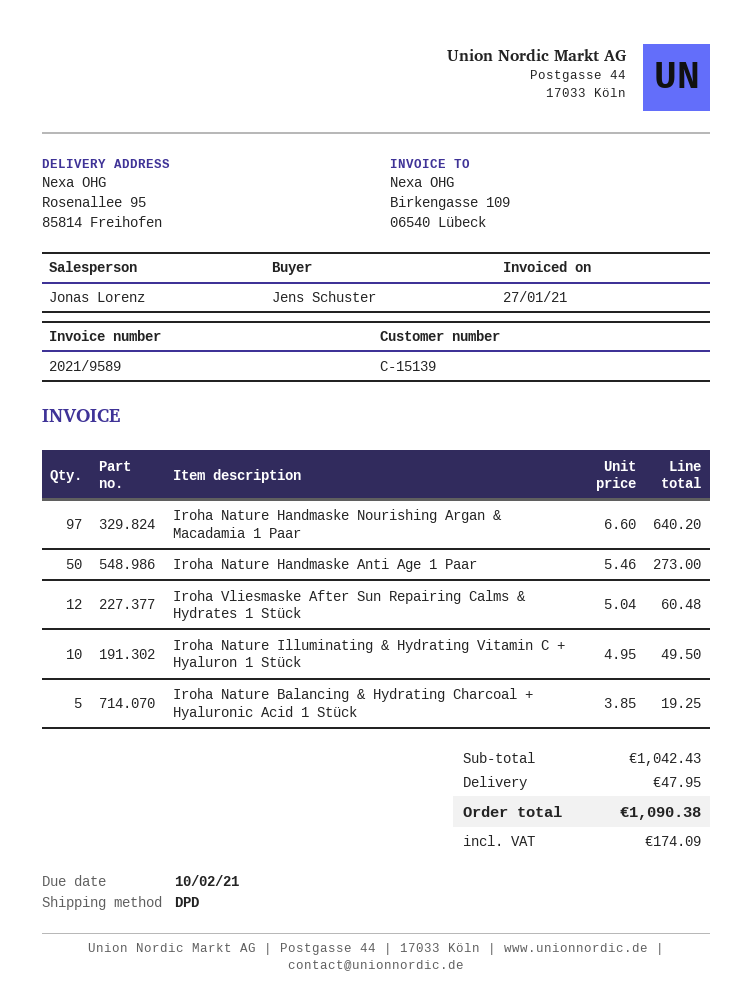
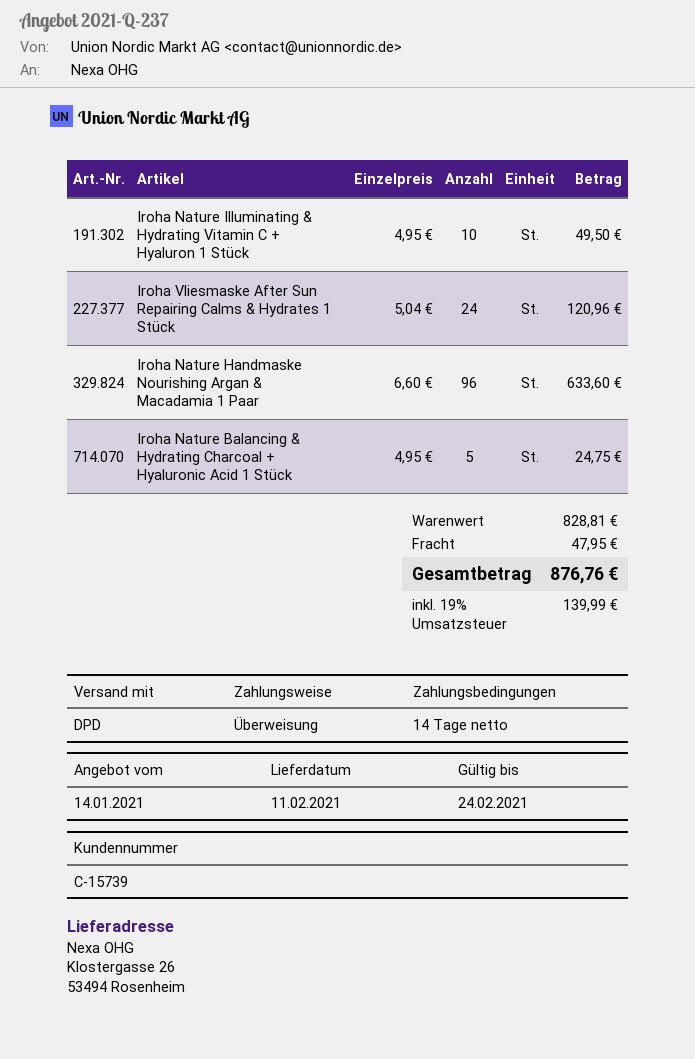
customer number: C-15139 -> C-15739
ship to: Rosenallee 95, 85814 Freihofen -> Klostergasse 26, 53494 Rosenheim
Iroha Nature Handmaske Nourishing Argan & Macadamia 1 Paar: 97 x 6.60 = 640.20 -> 96 x 6.60 = 633.60
Iroha Nature Handmaske Anti Age 1 Paar: 50 x 5.46 = 273.00 -> none
Iroha Vliesmaske After Sun Repairing Calms & Hydrates 1 Stück: 12 x 5.04 = 60.48 -> 24 x 5.04 = 120.96
Iroha Nature Balancing & Hydrating Charcoal + Hyaluronic Acid 1 Stück: 5 x 3.85 = 19.25 -> 5 x 4.95 = 24.75
subtotal: 1042.43 -> 828.81
tax: 174.09 -> 139.99
total: 1090.38 -> 876.76

